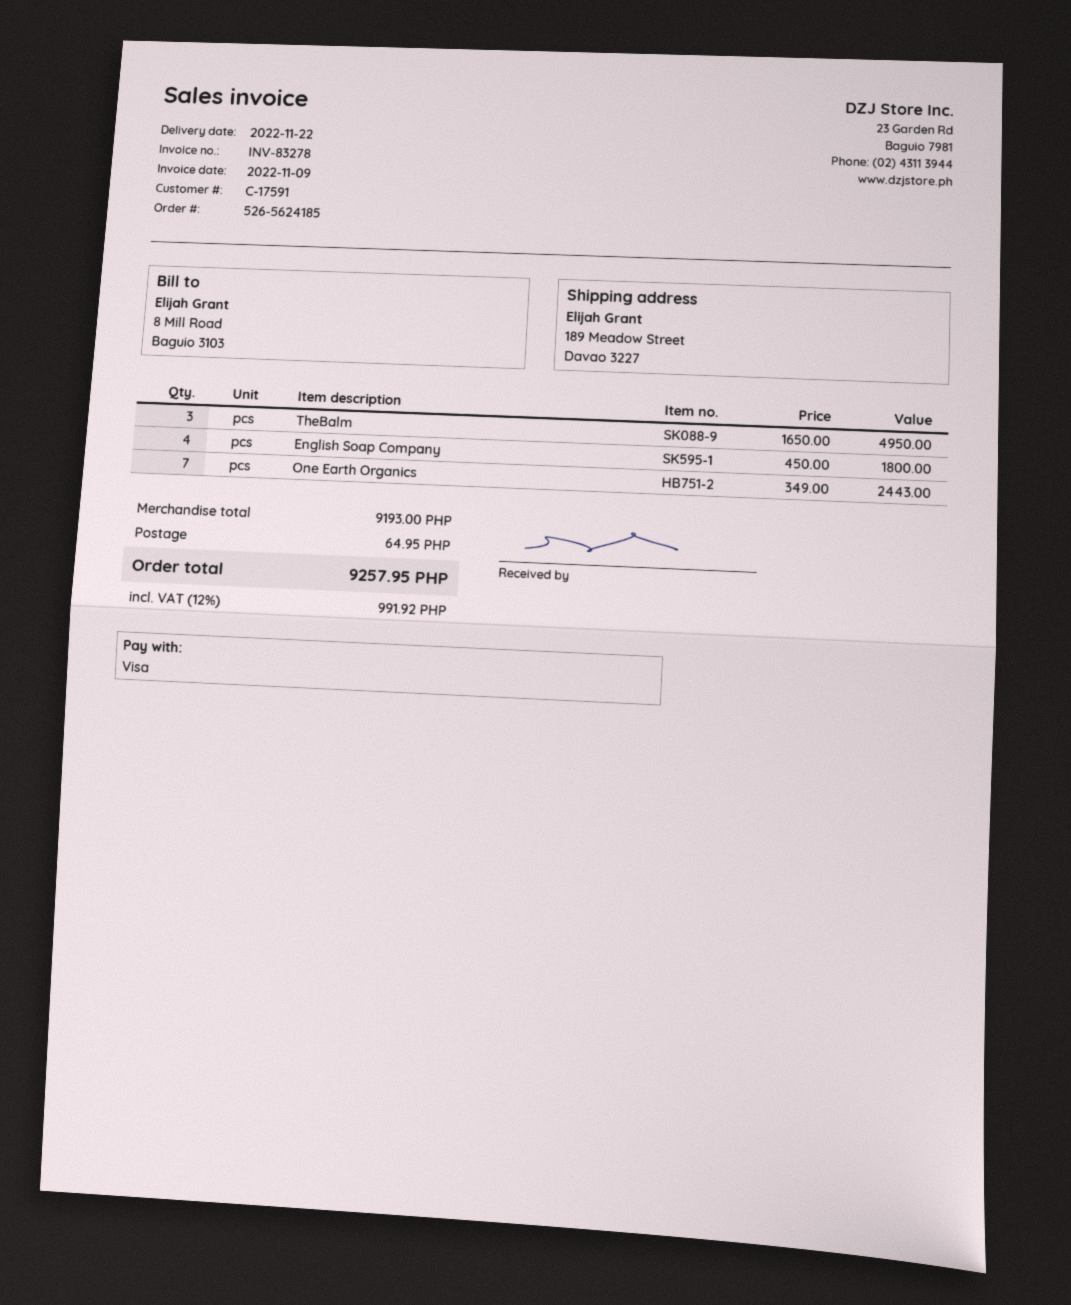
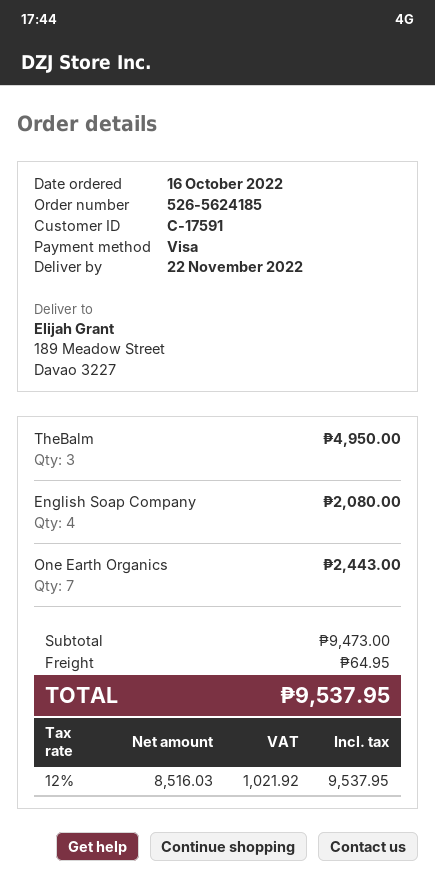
English Soap Company: 4 for 1800.00 -> 4 for 2080.00
subtotal: 9193.00 -> 9473.00
tax: 12% = 991.92 -> 12% = 1021.92
total: 9257.95 -> 9537.95

